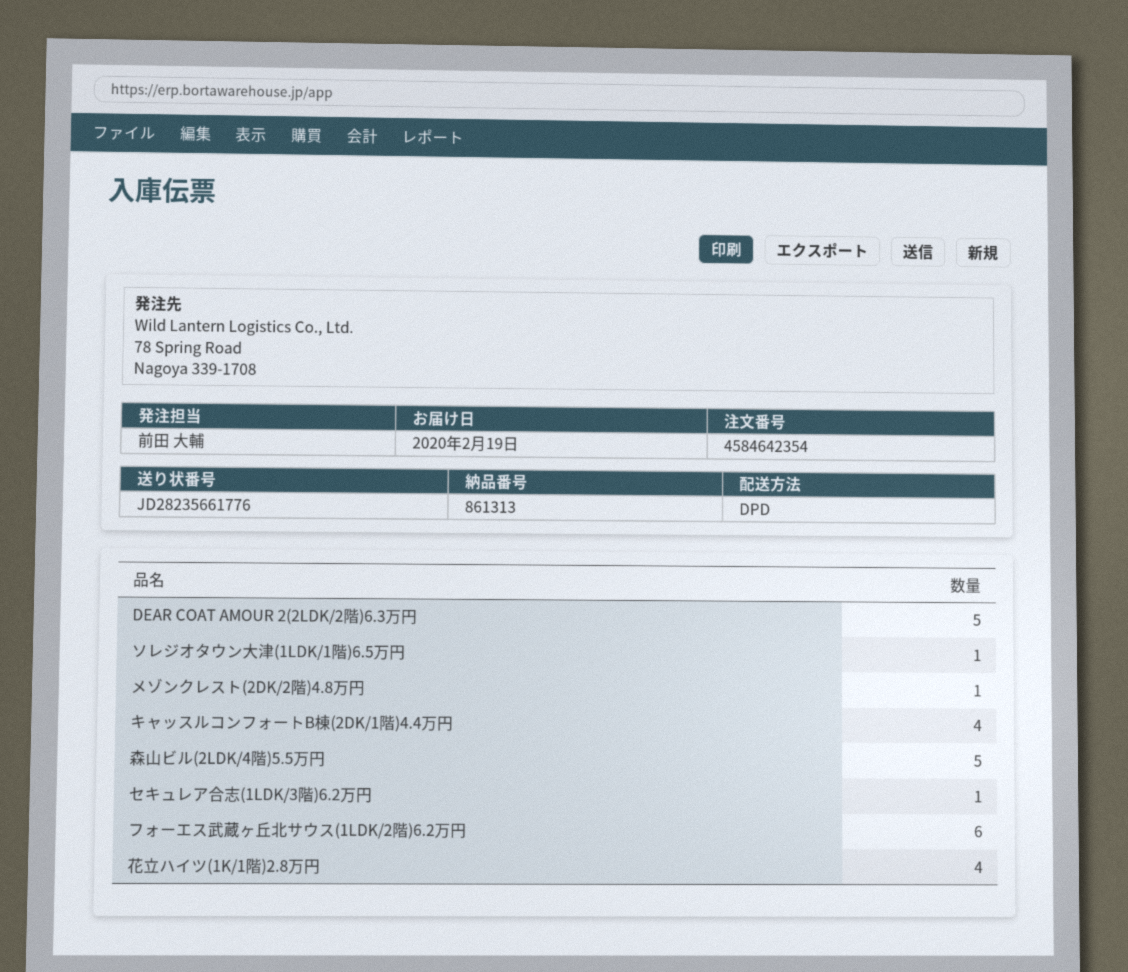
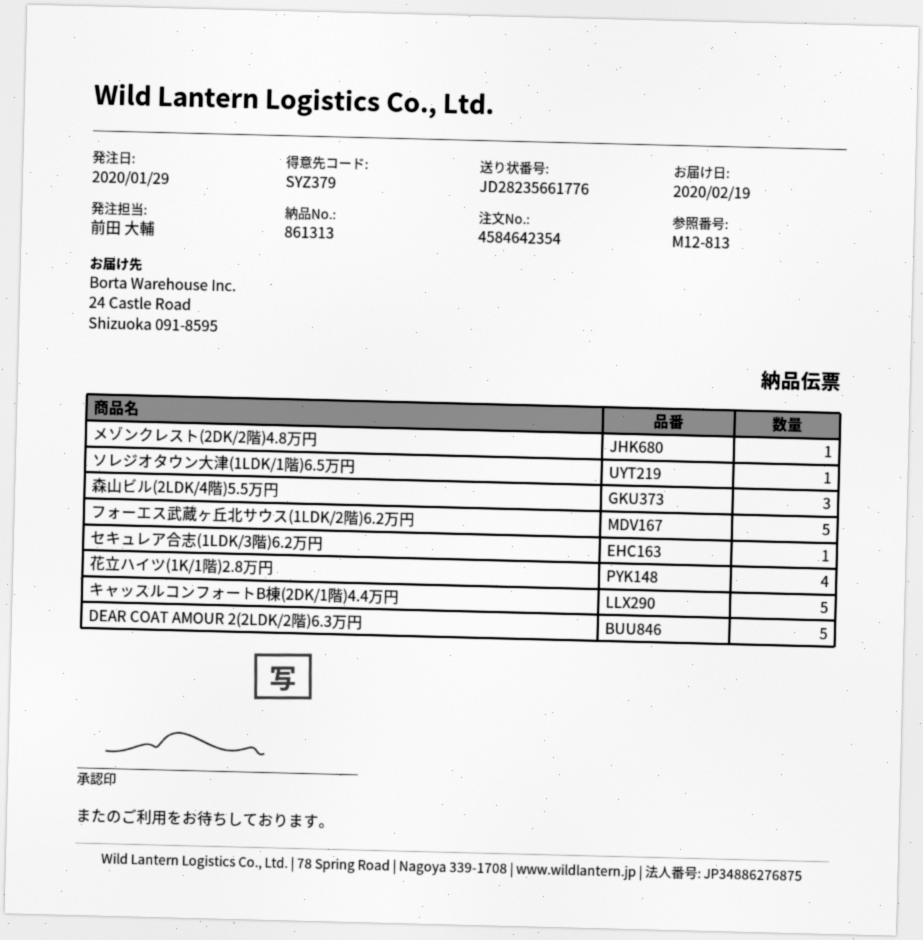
キャッスルコンフォートB棟(2DK/1階)4.4万円: 4 -> 5
森山ビル(2LDK/4階)5.5万円: 5 -> 3
フォーエス武蔵ヶ丘北サウス(1LDK/2階)6.2万円: 6 -> 5

